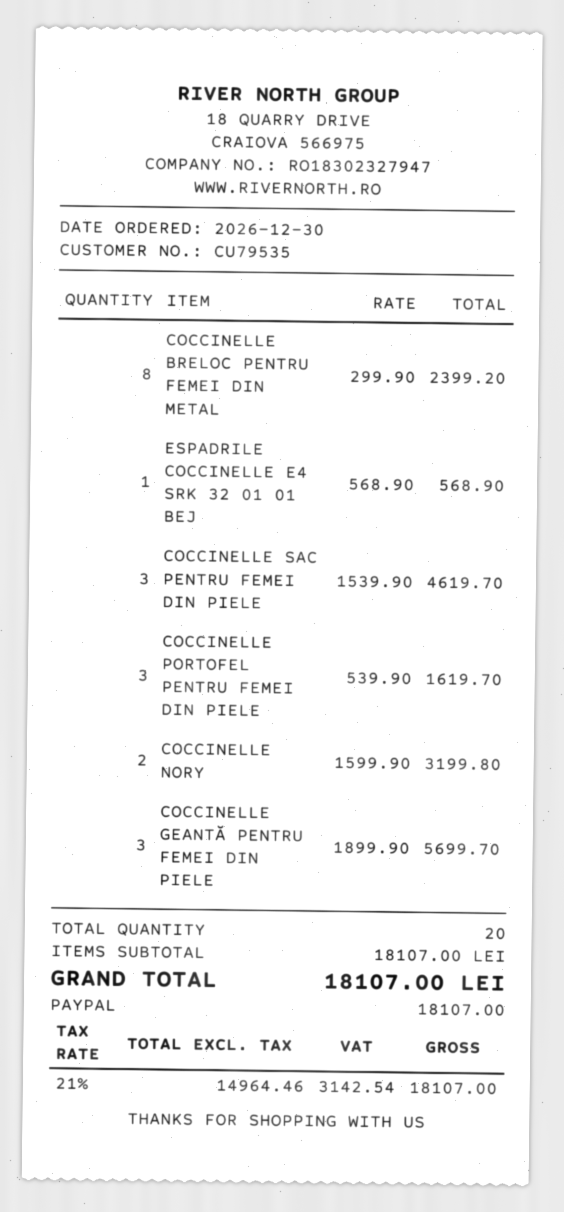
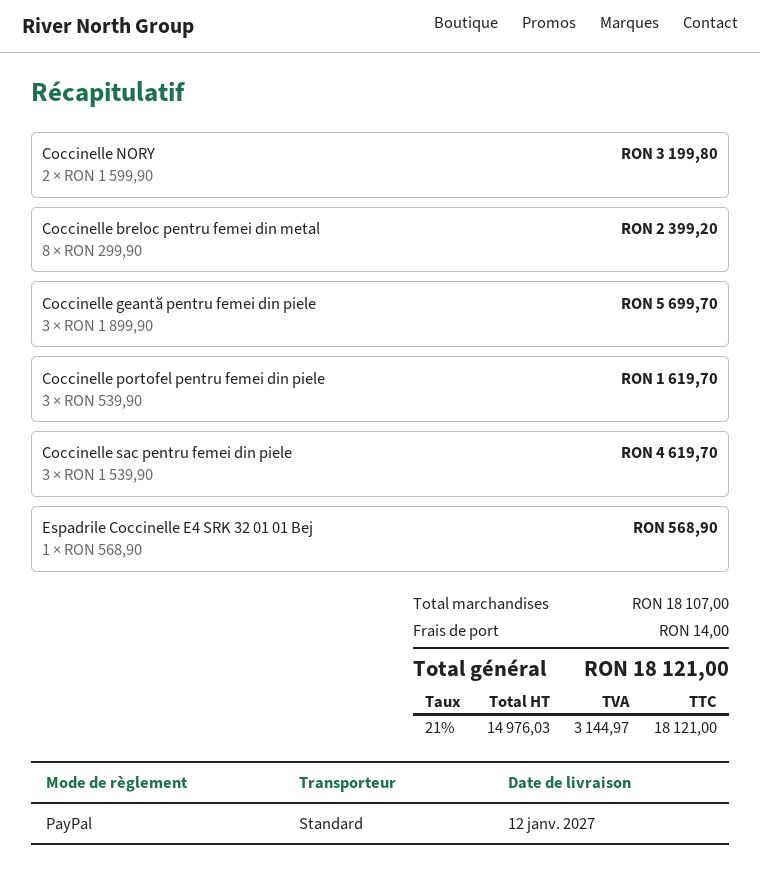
shipping: none -> 14.00
net: 14964.46 -> 14976.03
tax: 21% = 3142.54 -> 21% = 3144.97
total: 18107.00 -> 18121.00

